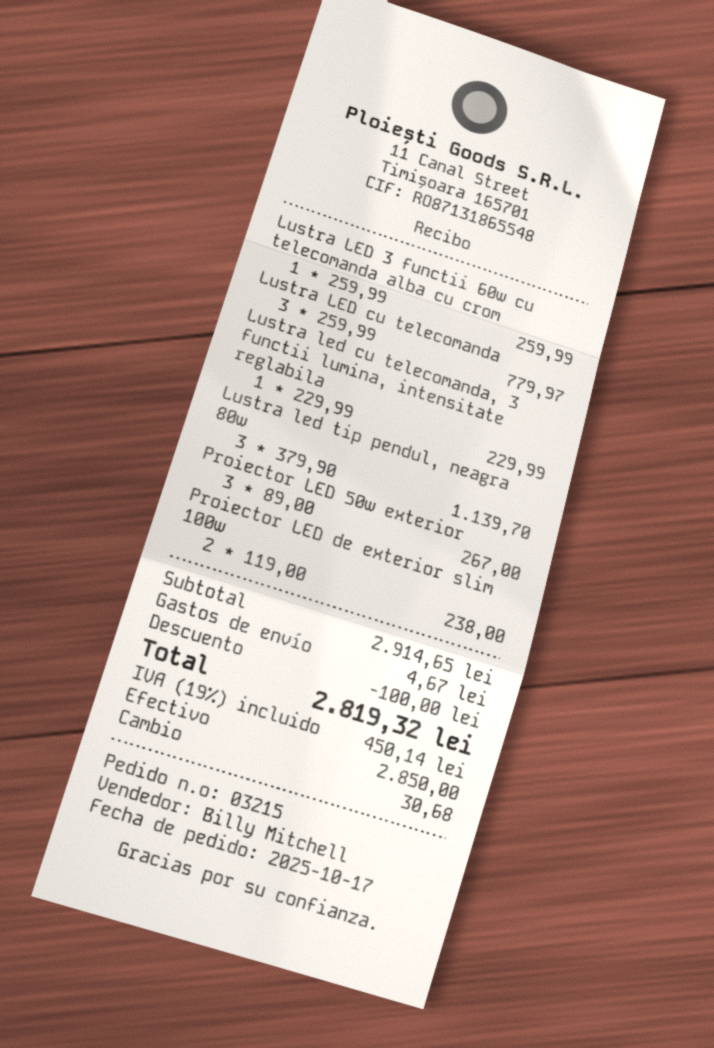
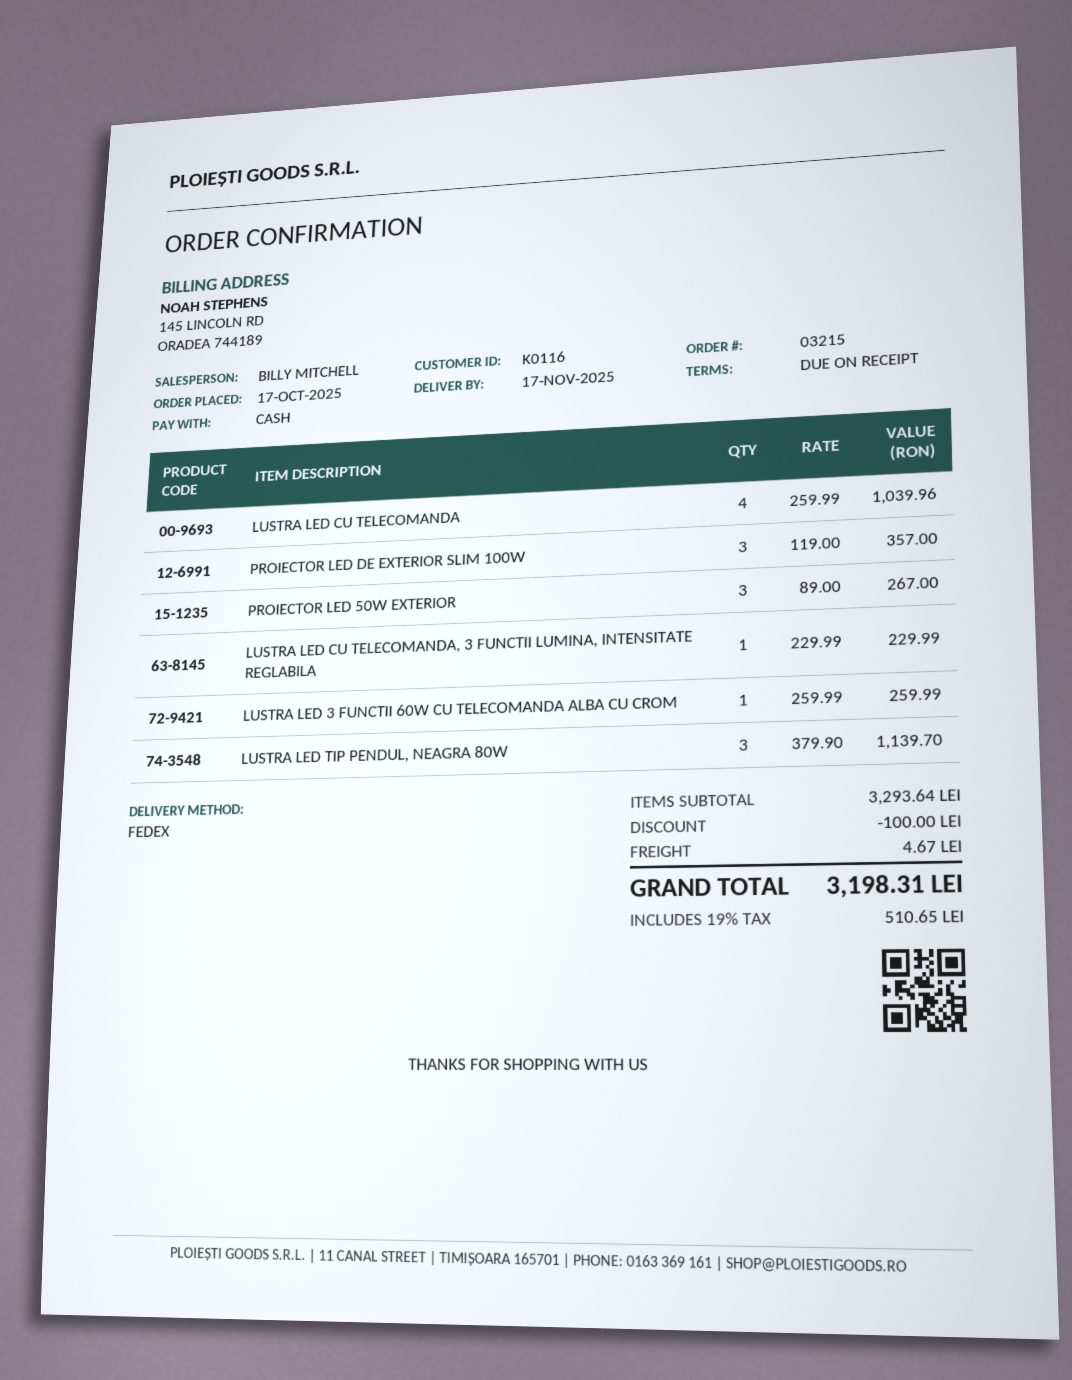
Lustra LED cu telecomanda: 3 x 259.99 = 779.97 -> 4 x 259.99 = 1039.96
Proiector LED de exterior slim 100w: 2 x 119.00 = 238.00 -> 3 x 119.00 = 357.00
subtotal: 2914.65 -> 3293.64
tax: 19% = 450.14 -> 19% = 510.65
total: 2819.32 -> 3198.31

